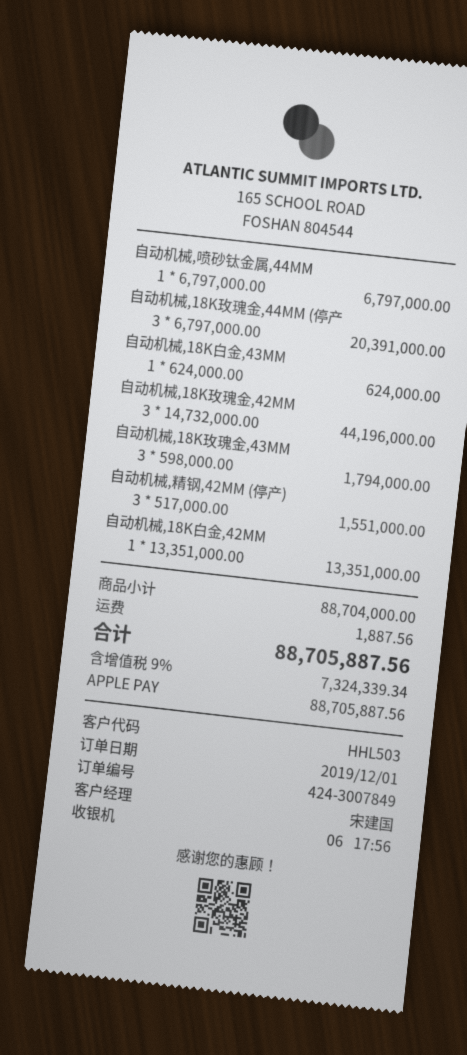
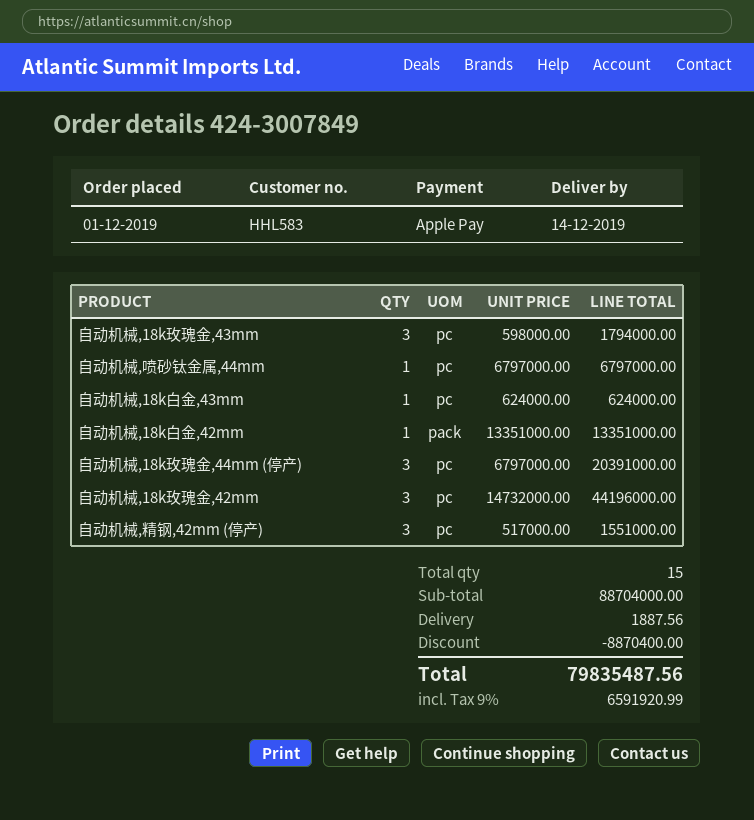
customer number: HHL503 -> HHL583
discount: none -> 8870400.00
tax: 9% = 7324339.34 -> 9% = 6591920.99
total: 88705887.56 -> 79835487.56

